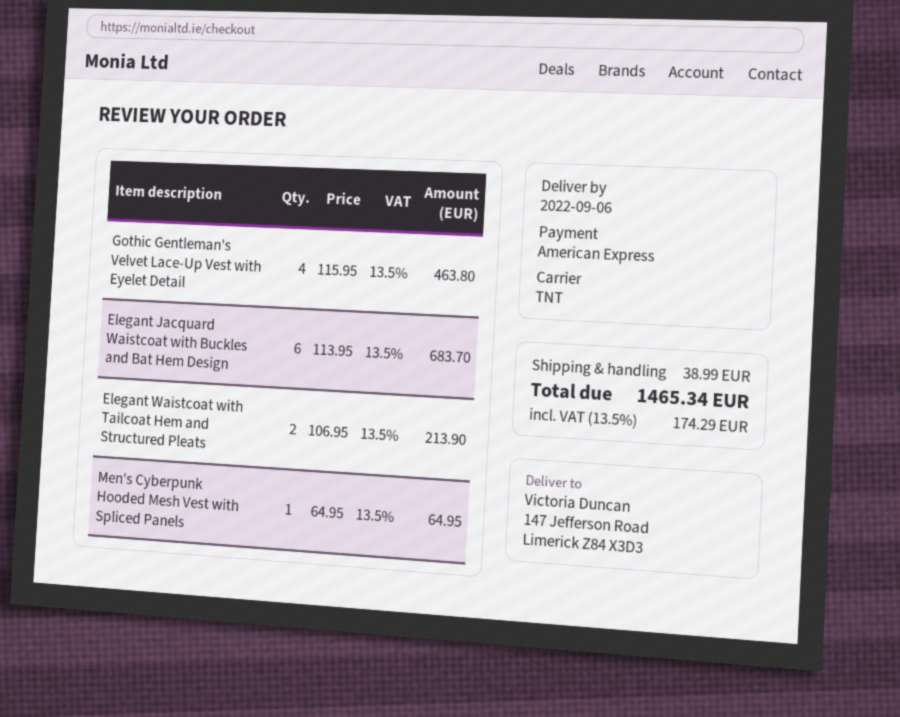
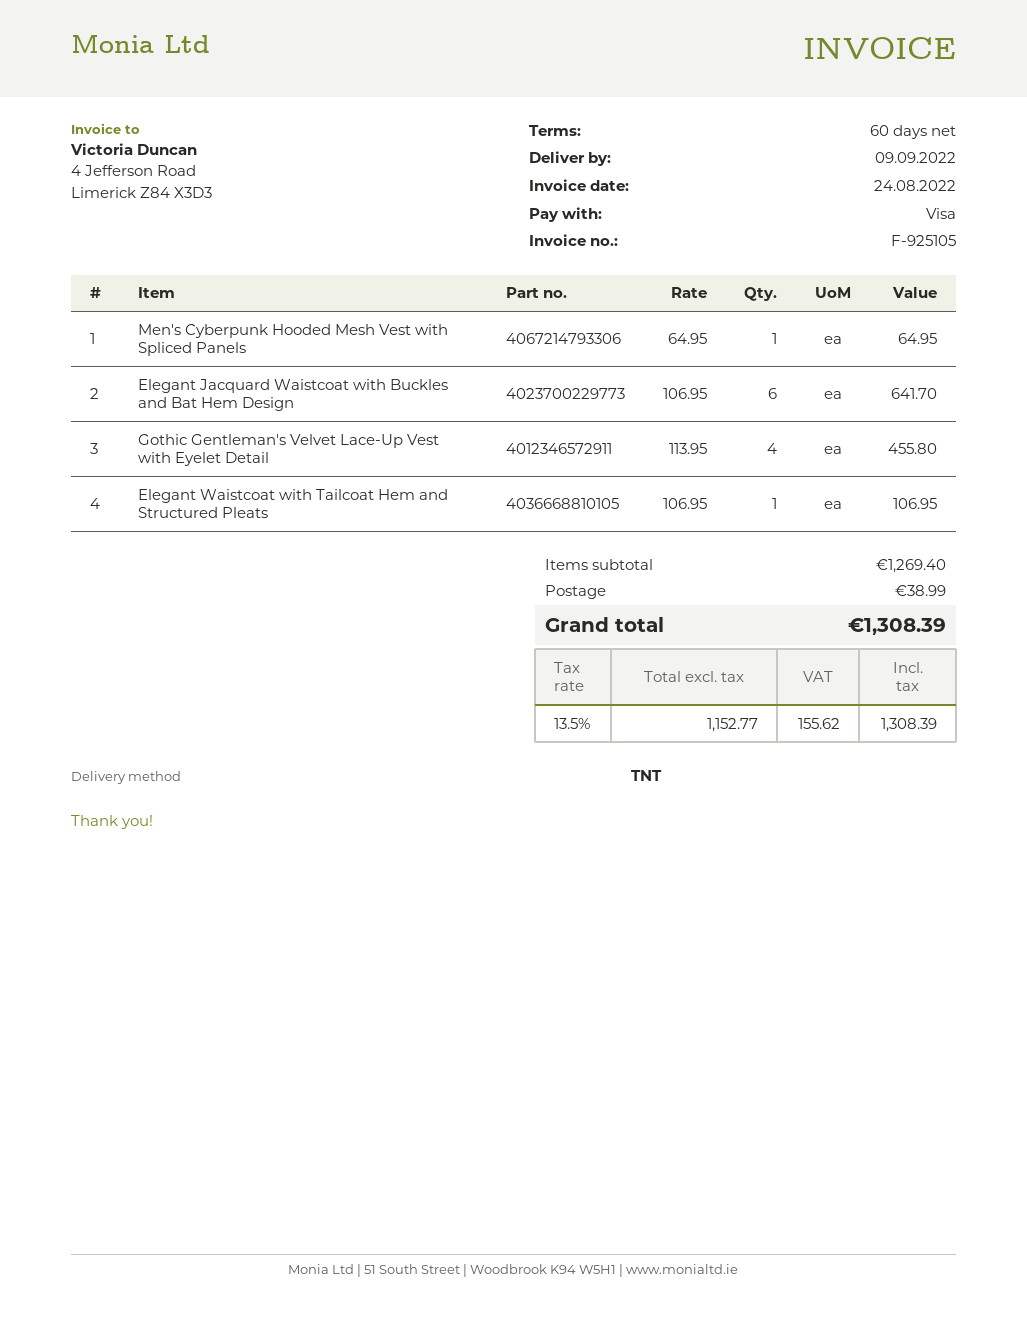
delivery date: 2022-09-06 -> 2022-09-09
payment method: American Express -> Visa
Gothic Gentleman's Velvet Lace-Up Vest with Eyelet Detail: 4 x 115.95 = 463.80 -> 4 x 113.95 = 455.80
Elegant Jacquard Waistcoat with Buckles and Bat Hem Design: 6 x 113.95 = 683.70 -> 6 x 106.95 = 641.70
Elegant Waistcoat with Tailcoat Hem and Structured Pleats: 2 x 106.95 = 213.90 -> 1 x 106.95 = 106.95
tax: 13.5% = 174.29 -> 13.5% = 155.62
total: 1465.34 -> 1308.39

